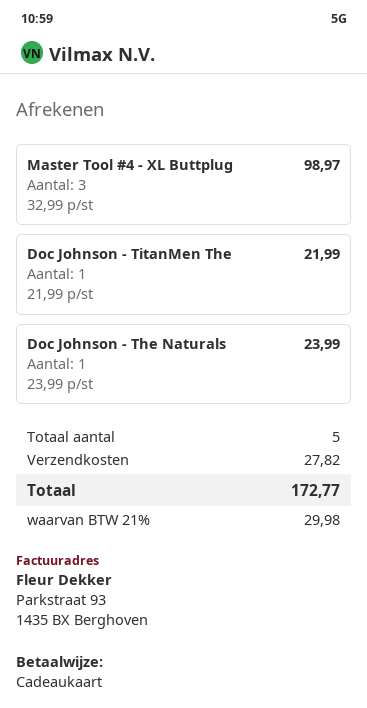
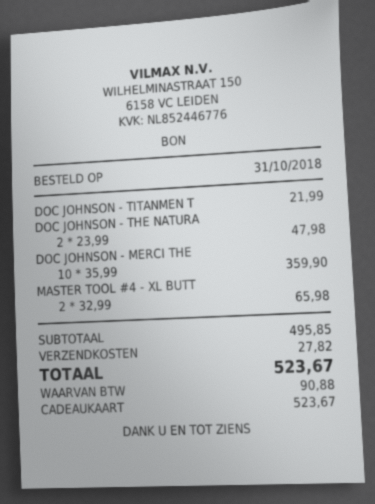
Master Tool #4 - XL Buttplug: 3 x 32.99 = 98.97 -> 2 x 32.99 = 65.98
Doc Johnson - The Naturals: 1 x 23.99 = 23.99 -> 2 x 23.99 = 47.98
DOC JOHNSON - MERCI THE: none -> 10 x 35.99 = 359.90
tax: 29.98 -> 90.88
total: 172.77 -> 523.67

